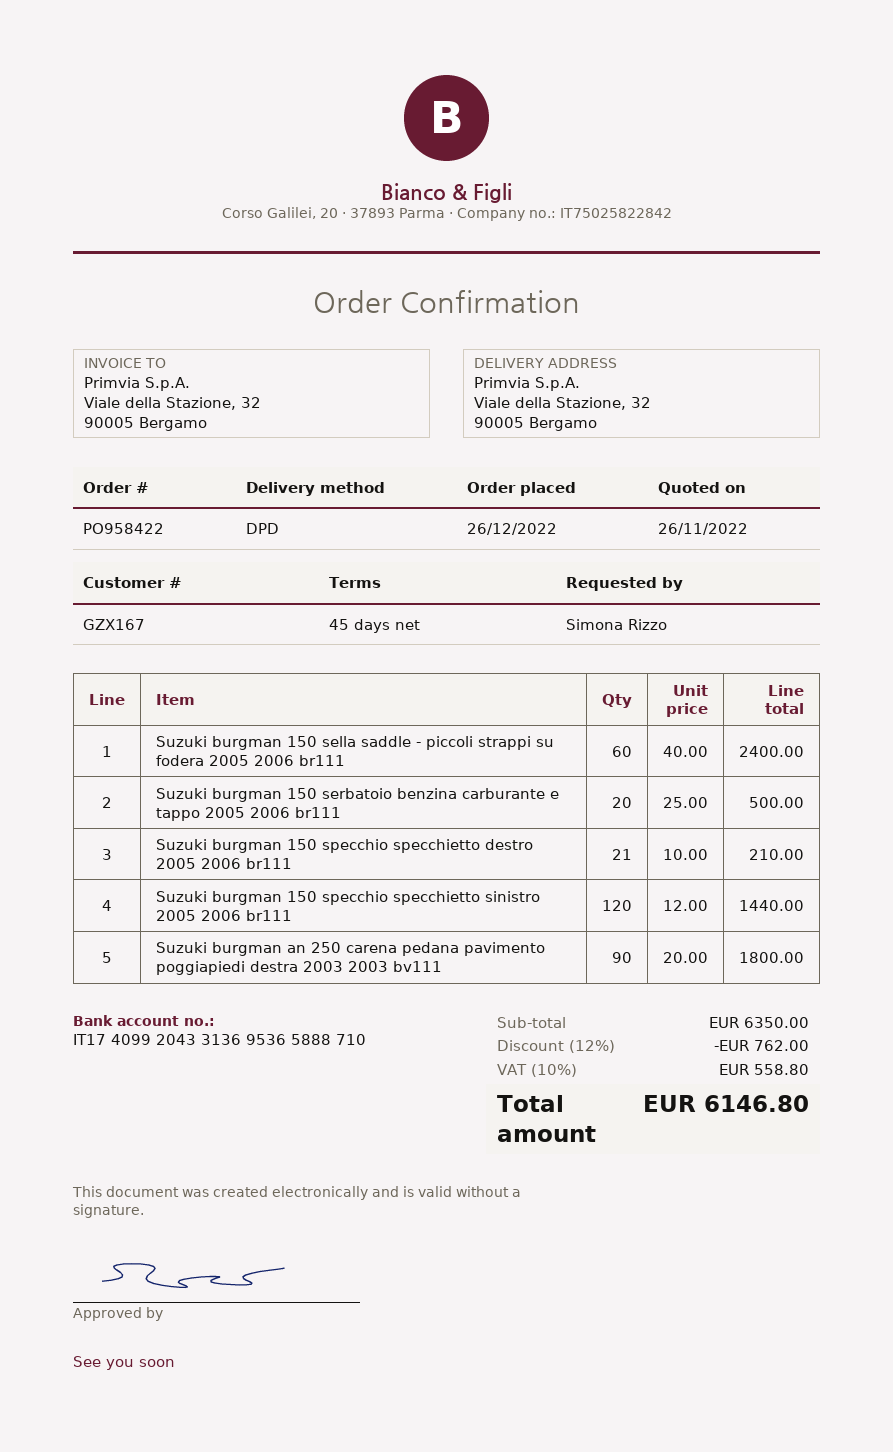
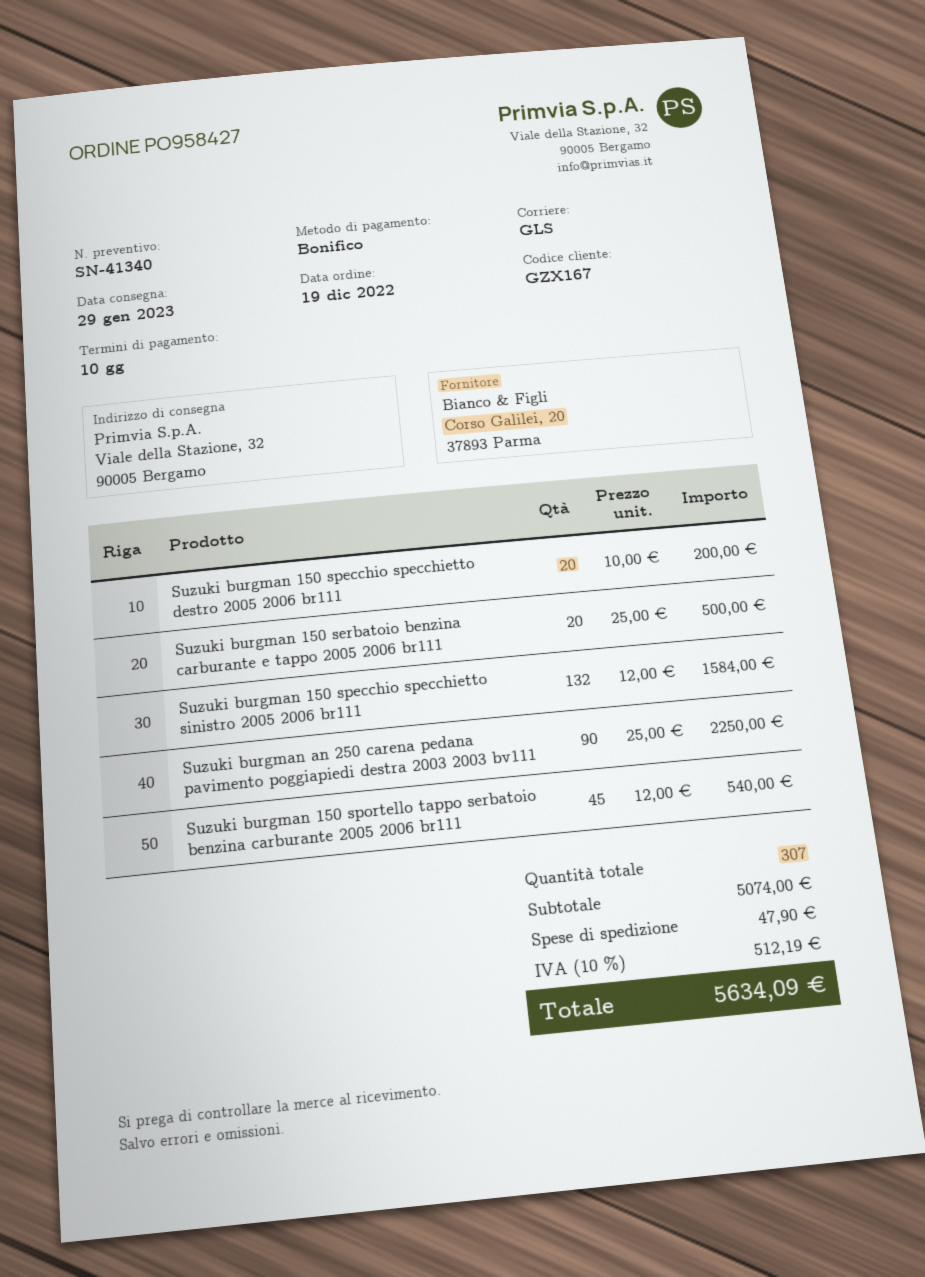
order number: PO958422 -> PO958427
order date: 2022-12-26 -> 2022-12-19
payment terms: 45 days -> 10 days
shipping method: DPD -> GLS
Suzuki burgman 150 sella saddle - piccoli strappi su fodera 2005 2006 br111: 60 x 40.00 = 2400.00 -> none
Suzuki burgman 150 specchio specchietto destro 2005 2006 br111: 21 x 10.00 = 210.00 -> 20 x 10.00 = 200.00
Suzuki burgman 150 specchio specchietto sinistro 2005 2006 br111: 120 x 12.00 = 1440.00 -> 132 x 12.00 = 1584.00
Suzuki burgman an 250 carena pedana pavimento poggiapiedi destra 2003 2003 bv111: 90 x 20.00 = 1800.00 -> 90 x 25.00 = 2250.00
Suzuki burgman 150 sportello tappo serbatoio benzina carburante 2005 2006 br111: none -> 45 x 12.00 = 540.00
subtotal: 6350.00 -> 5074.00
discount: 12% = 762.00 -> none
shipping: none -> 47.90
tax: 10% = 558.80 -> 10% = 512.19
total: 6146.80 -> 5634.09

